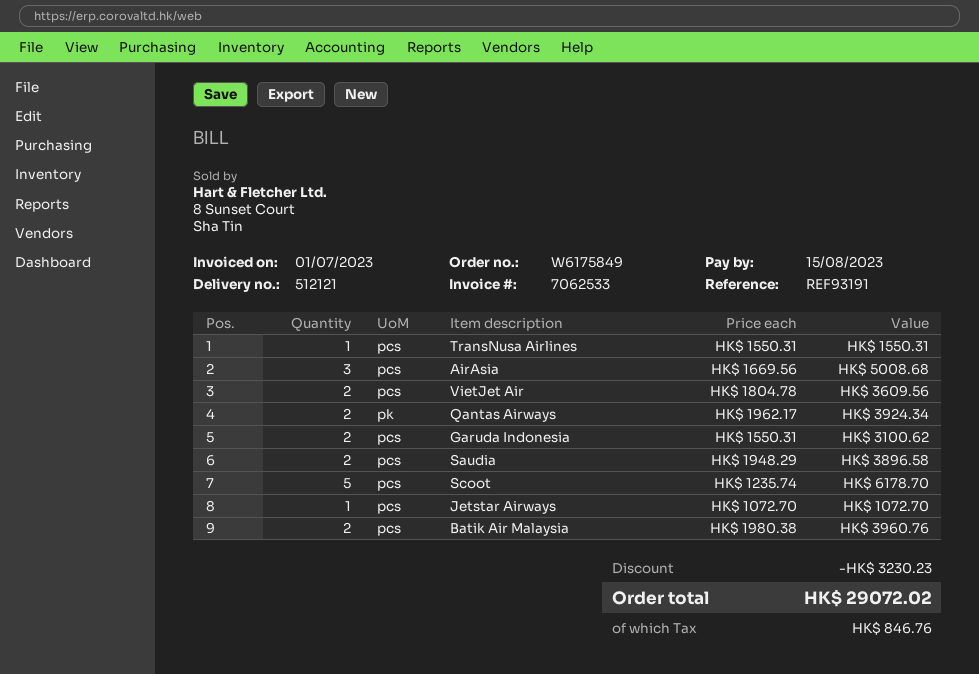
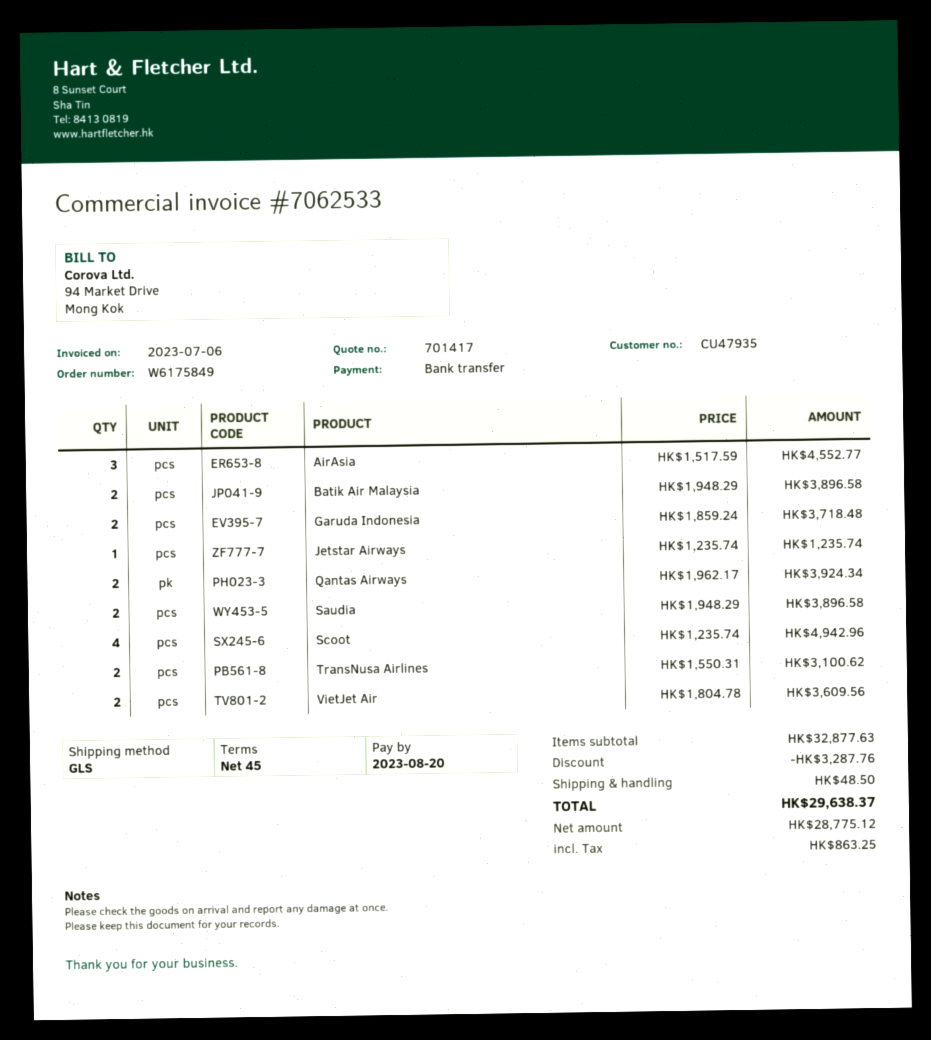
invoice date: 2023-07-01 -> 2023-07-06
due date: 2023-08-15 -> 2023-08-20
TransNusa Airlines: 1 x 1550.31 = 1550.31 -> 2 x 1550.31 = 3100.62
AirAsia: 3 x 1669.56 = 5008.68 -> 3 x 1517.59 = 4552.77
Garuda Indonesia: 2 x 1550.31 = 3100.62 -> 2 x 1859.24 = 3718.48
Scoot: 5 x 1235.74 = 6178.70 -> 4 x 1235.74 = 4942.96
Jetstar Airways: 1 x 1072.70 = 1072.70 -> 1 x 1235.74 = 1235.74
Batik Air Malaysia: 2 x 1980.38 = 3960.76 -> 2 x 1948.29 = 3896.58
discount: 3230.23 -> 3287.76
shipping: none -> 48.50
tax: 846.76 -> 863.25
total: 29072.02 -> 29638.37

